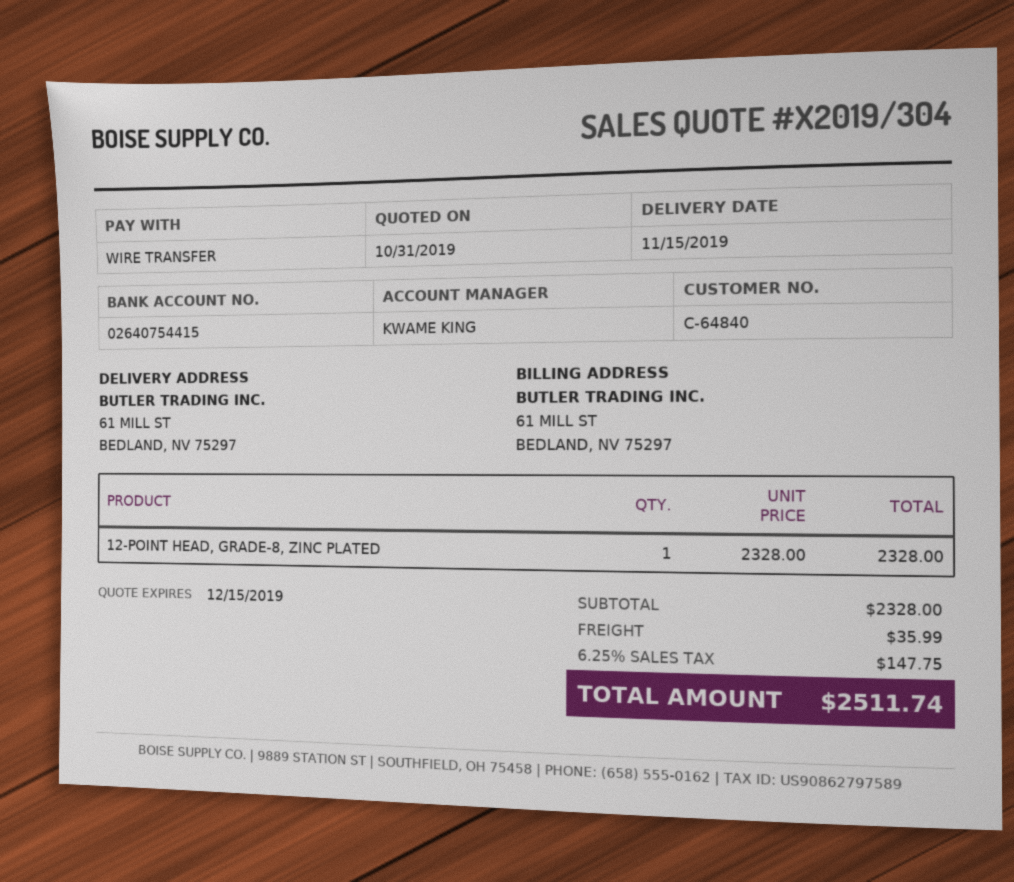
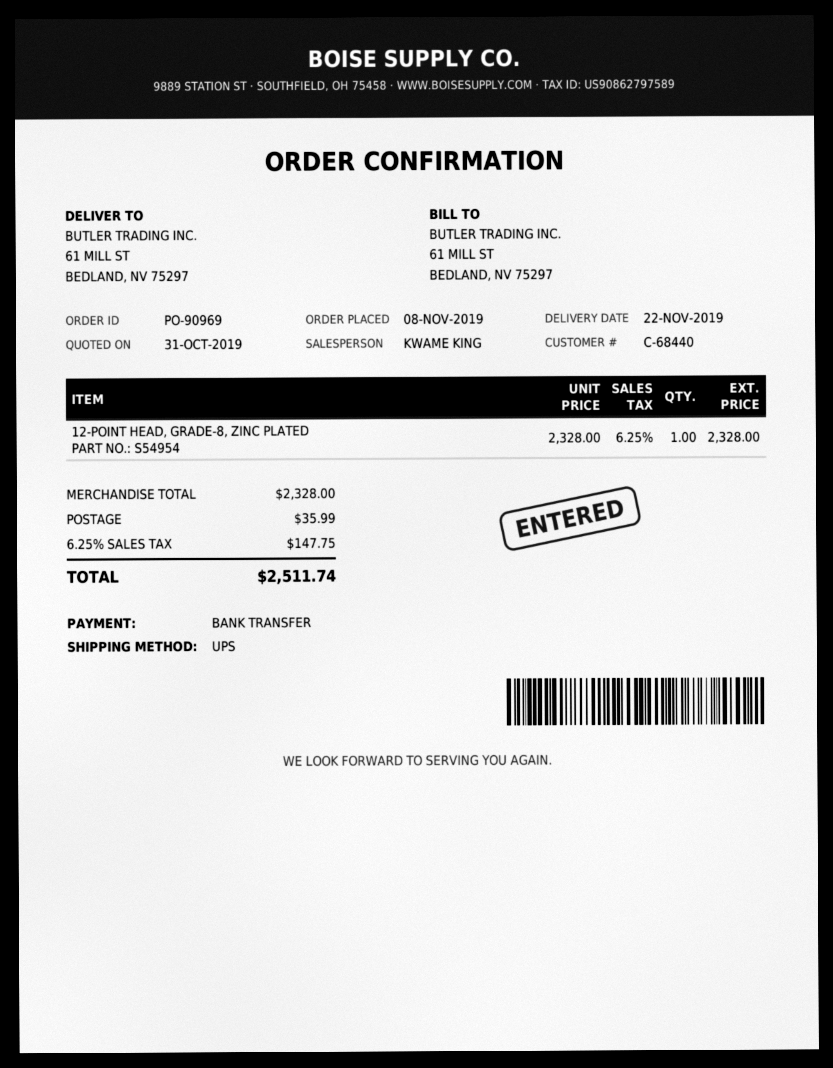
delivery date: 2019-11-15 -> 2019-11-22
customer number: C-64840 -> C-68440

